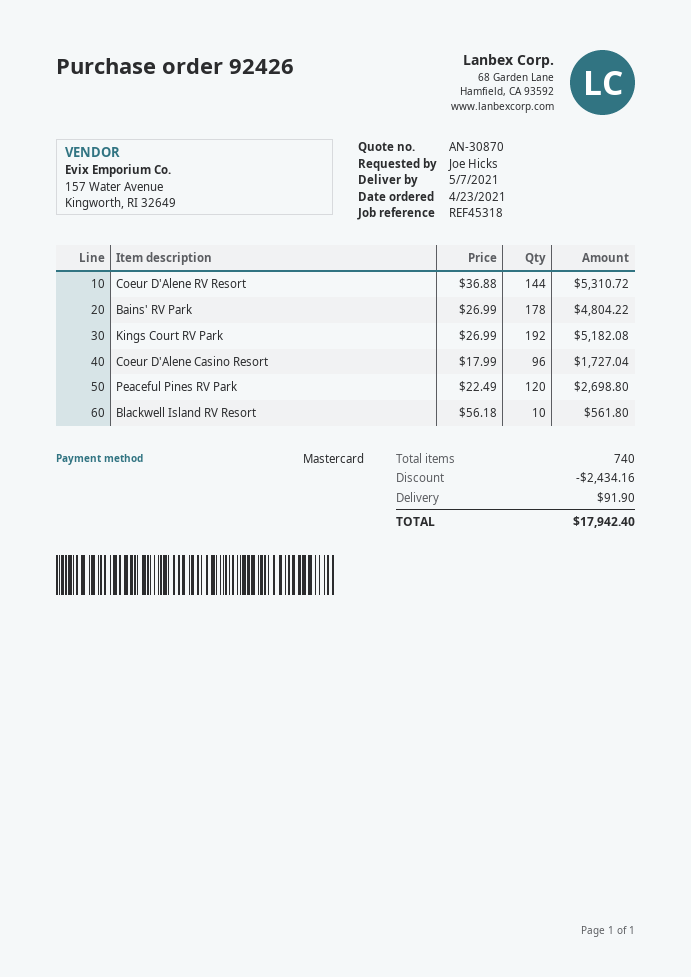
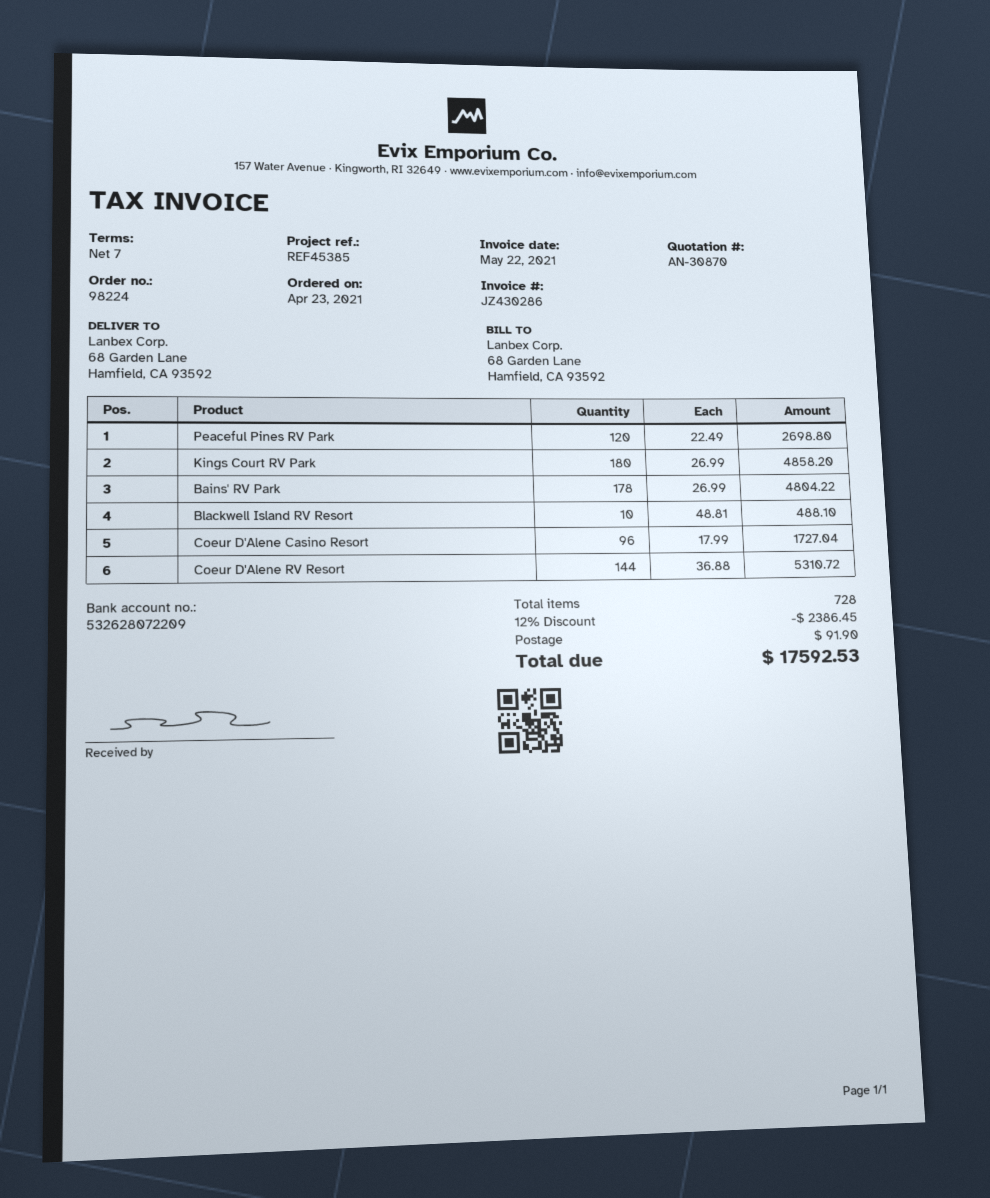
order number: 92426 -> 98224
reference: REF45318 -> REF45385
Kings Court RV Park: 192 x 26.99 = 5182.08 -> 180 x 26.99 = 4858.20
Blackwell Island RV Resort: 10 x 56.18 = 561.80 -> 10 x 48.81 = 488.10
total quantity: 740 -> 728
discount: 2434.16 -> 2386.45
total: 17942.40 -> 17592.53

